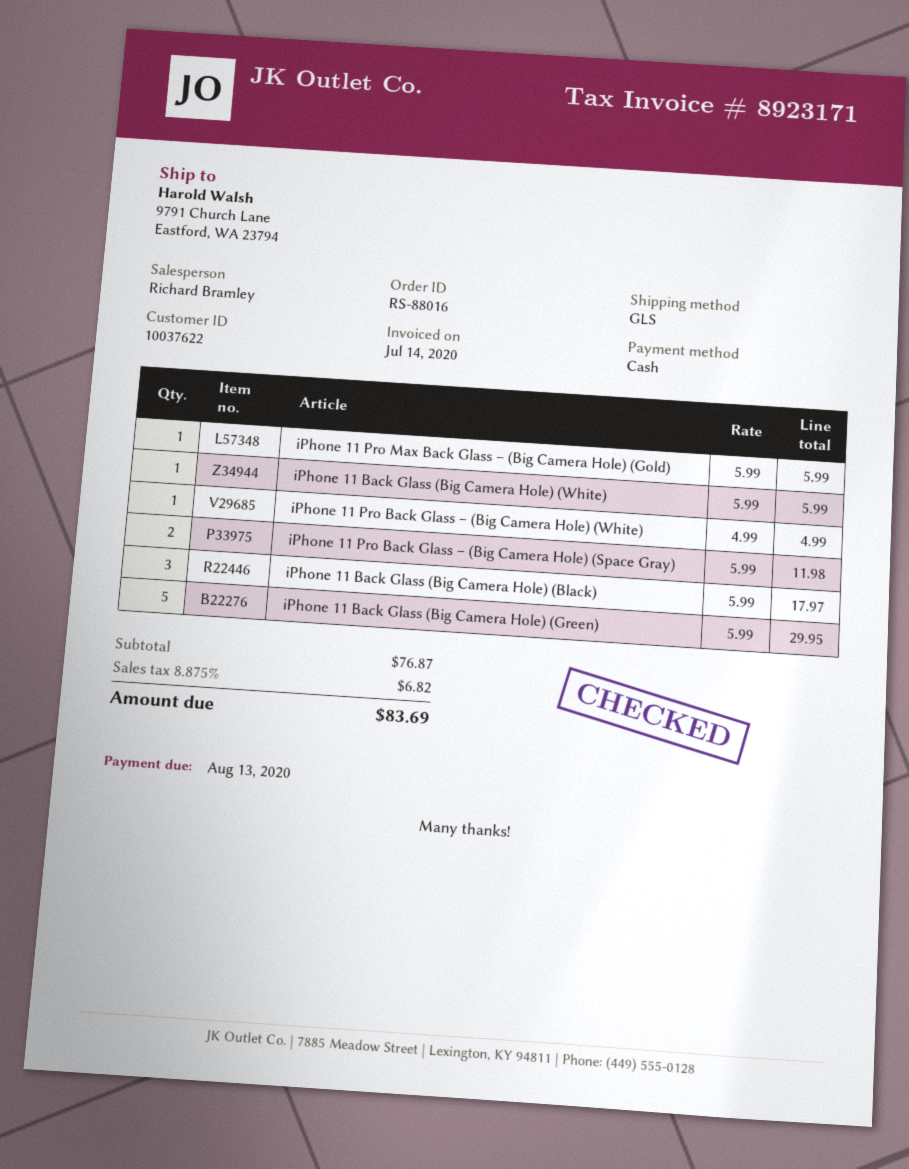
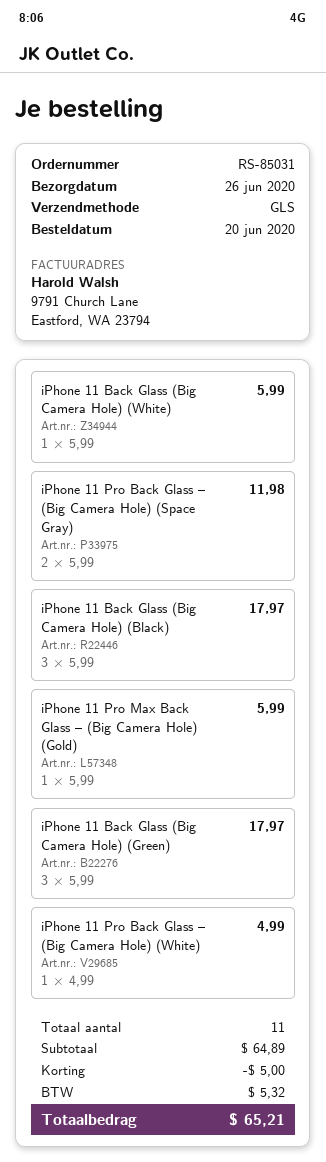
order number: RS-88016 -> RS-85031
iPhone 11 Back Glass (Big Camera Hole) (Green): 5 x 5.99 = 29.95 -> 3 x 5.99 = 17.97
subtotal: 76.87 -> 64.89
discount: none -> 5.00
tax: 6.82 -> 5.32
total: 83.69 -> 65.21

